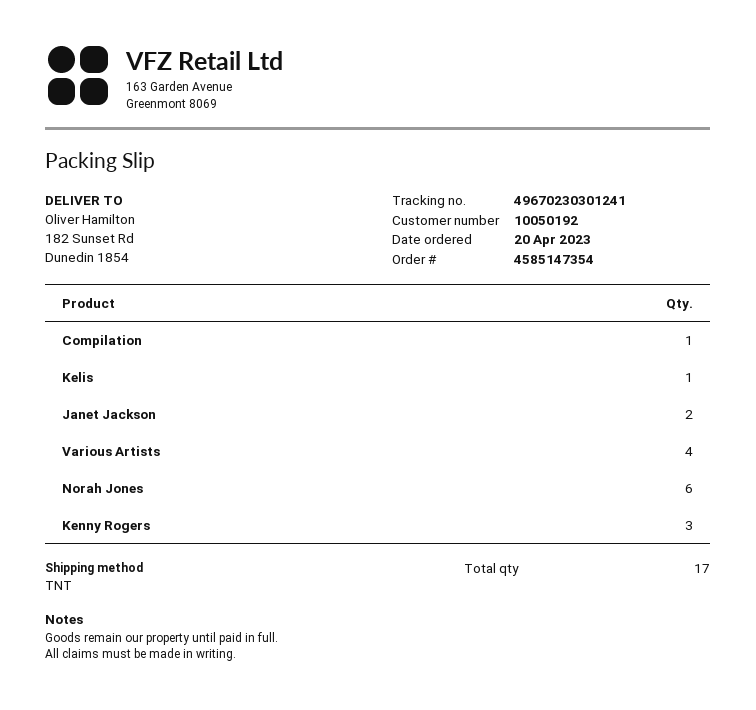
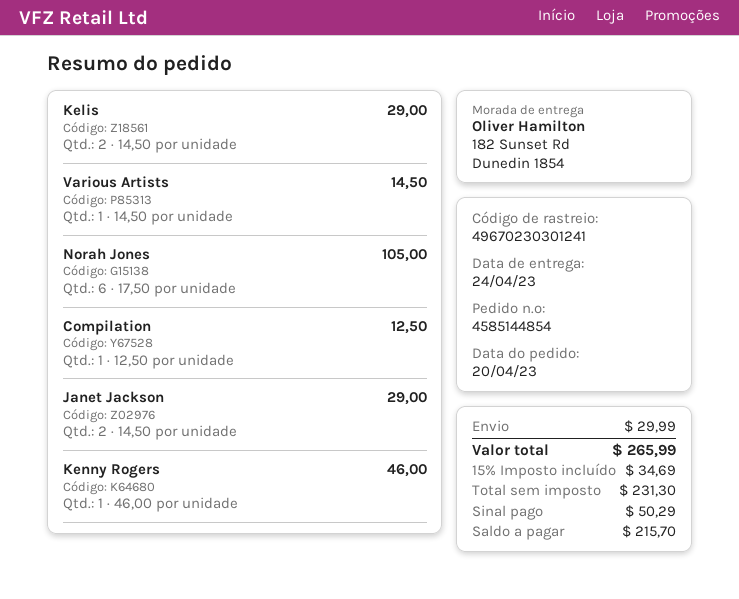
order number: 4585147354 -> 4585144854
Kelis: 1 -> 2
Various Artists: 4 -> 1
Kenny Rogers: 3 -> 1

